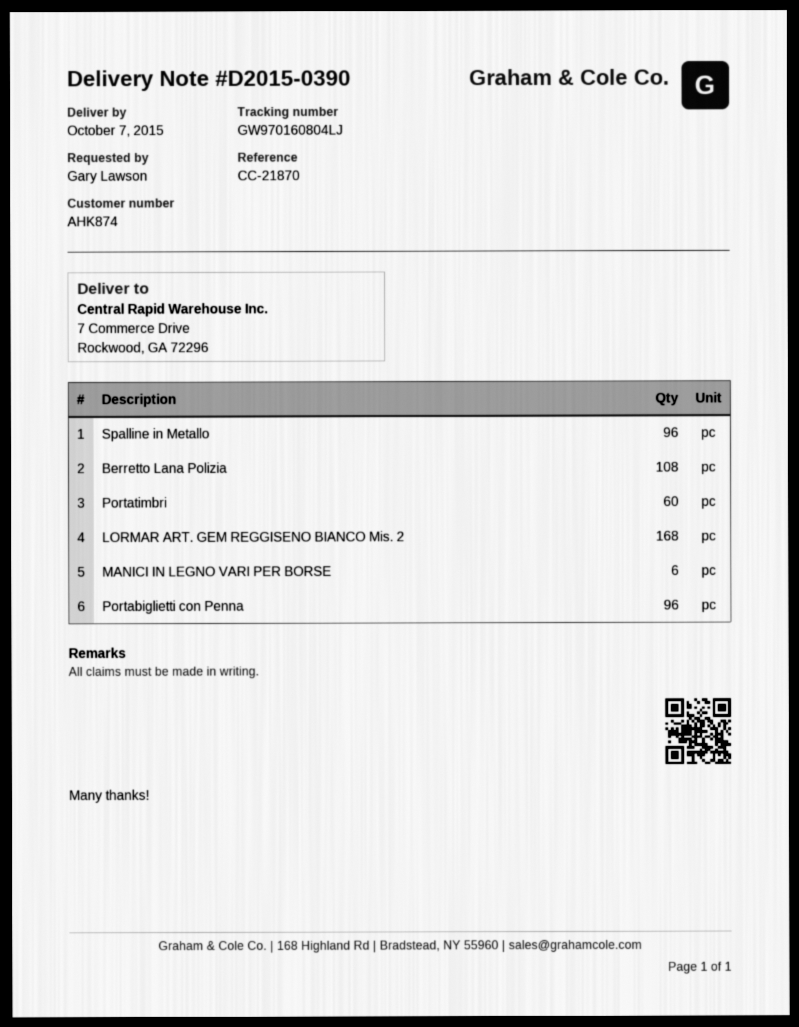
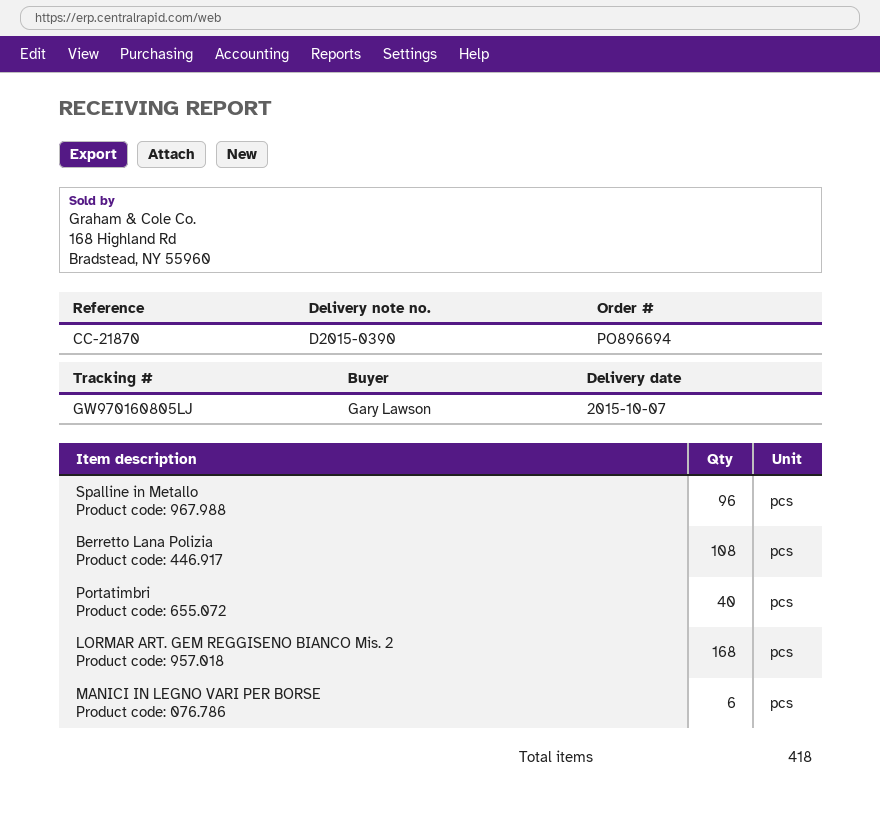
tracking number: GW970160804LJ -> GW970160805LJ
Portatimbri: 60 -> 40
Portabiglietti con Penna: 96 -> none

